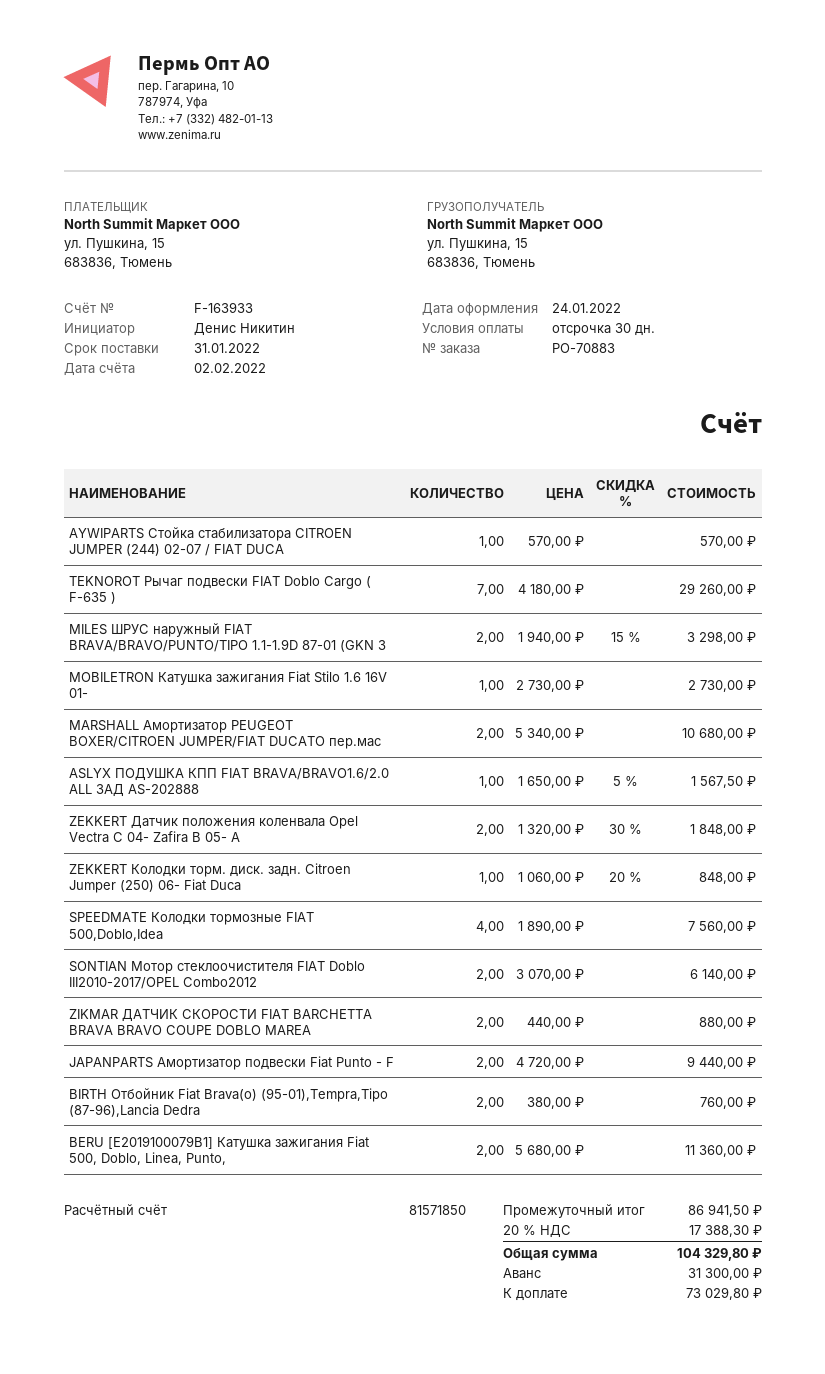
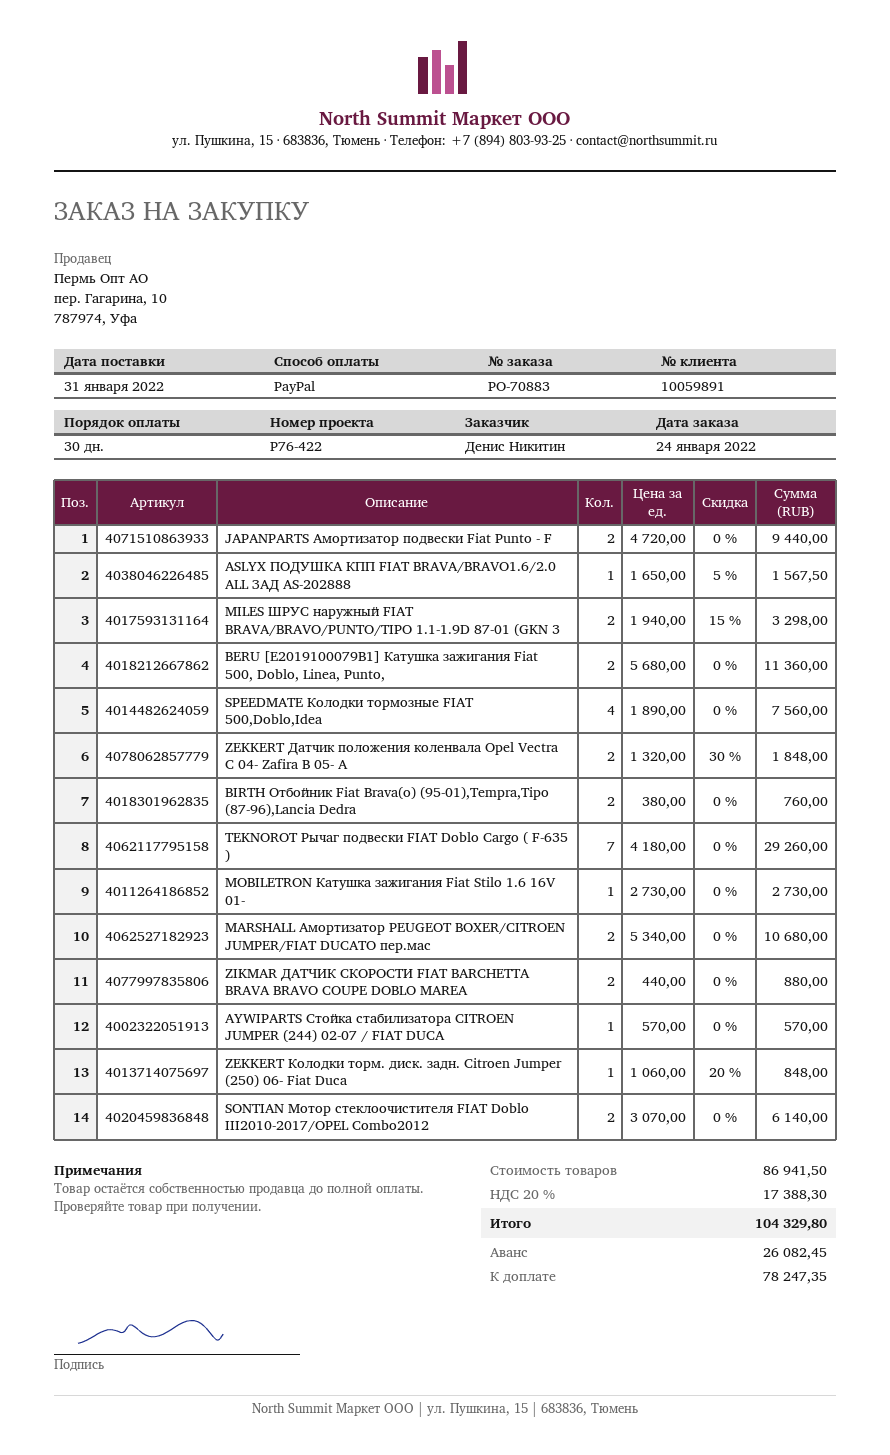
deposit: 31300.00 -> 26082.45
balance: 73029.80 -> 78247.35

